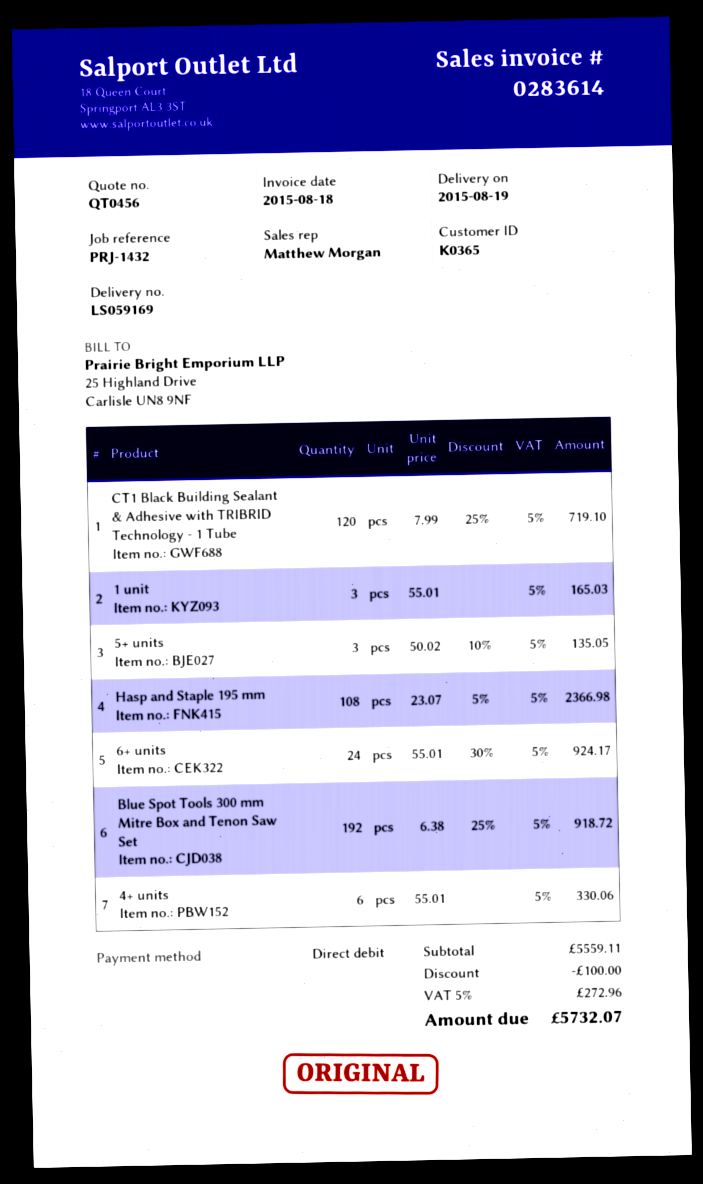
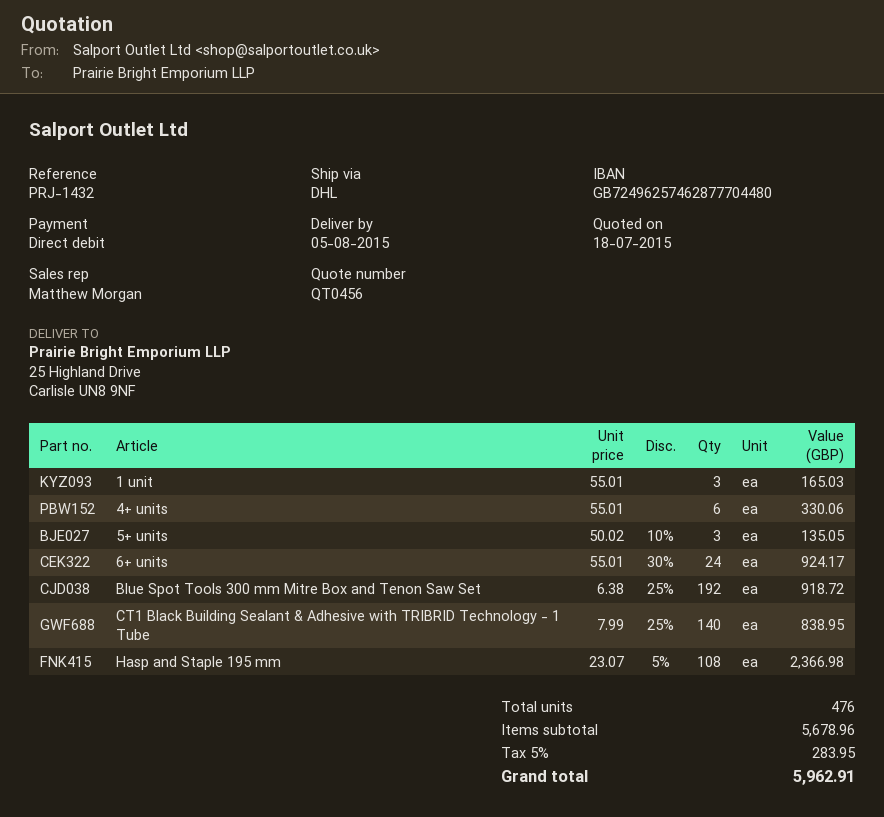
delivery date: 2015-08-19 -> 2015-08-05
CT1 Black Building Sealant & Adhesive with TRIBRID Technology - 1 Tube: 120 x 7.99 - 25% = 719.10 -> 140 x 7.99 - 25% = 838.95
subtotal: 5559.11 -> 5678.96
discount: 100.00 -> none
tax: 5% = 272.96 -> 5% = 283.95
total: 5732.07 -> 5962.91

